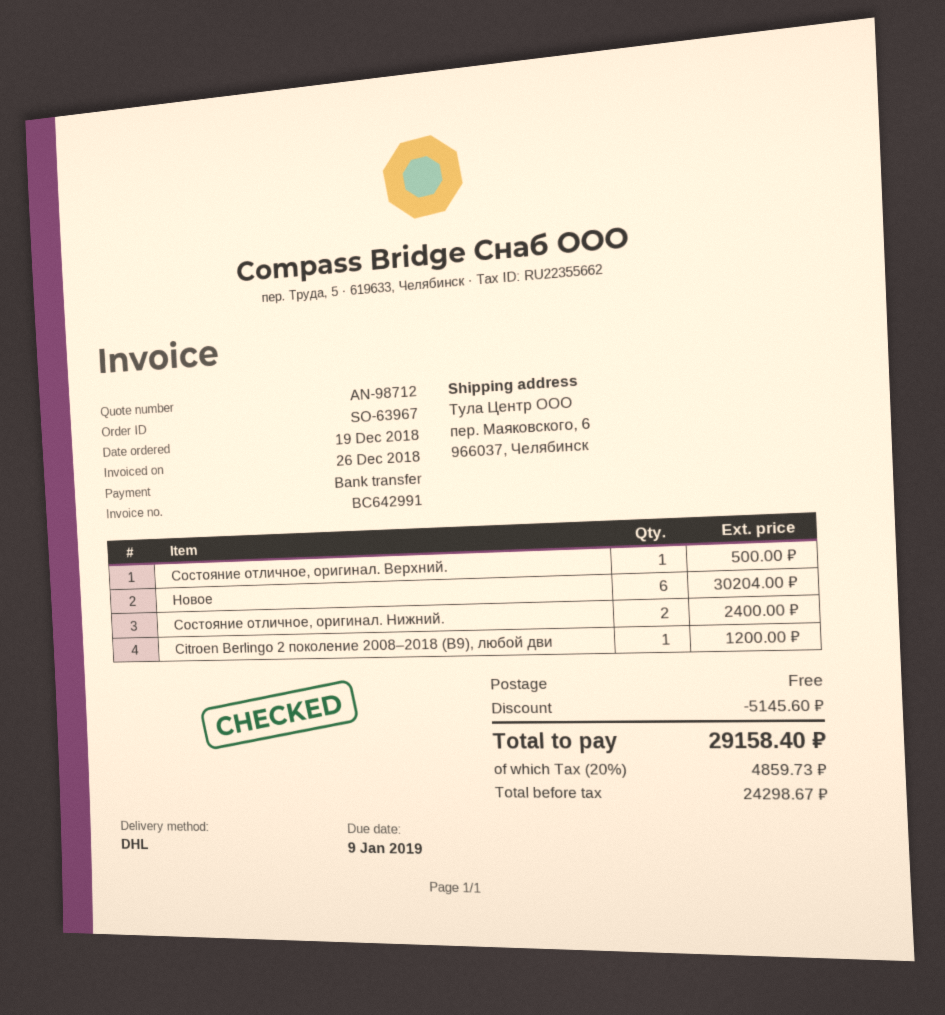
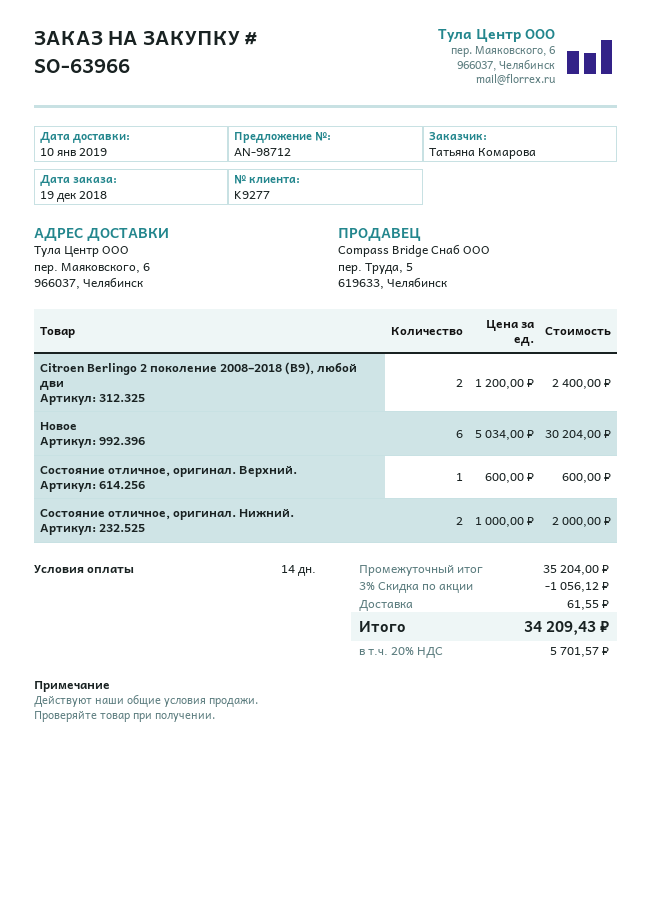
order number: SO-63967 -> SO-63966
Состояние отличное, оригинал. Верхний.: 1 for 500.00 -> 1 for 600.00
Состояние отличное, оригинал. Нижний.: 2 for 2400.00 -> 2 for 2000.00
Citroen Berlingo 2 поколение 2008–2018 (B9), любой дви: 1 for 1200.00 -> 2 for 2400.00
discount: 5145.60 -> 1056.12
shipping: 0.00 -> 61.55
tax: 20% = 4859.73 -> 20% = 5701.57
total: 29158.40 -> 34209.43

